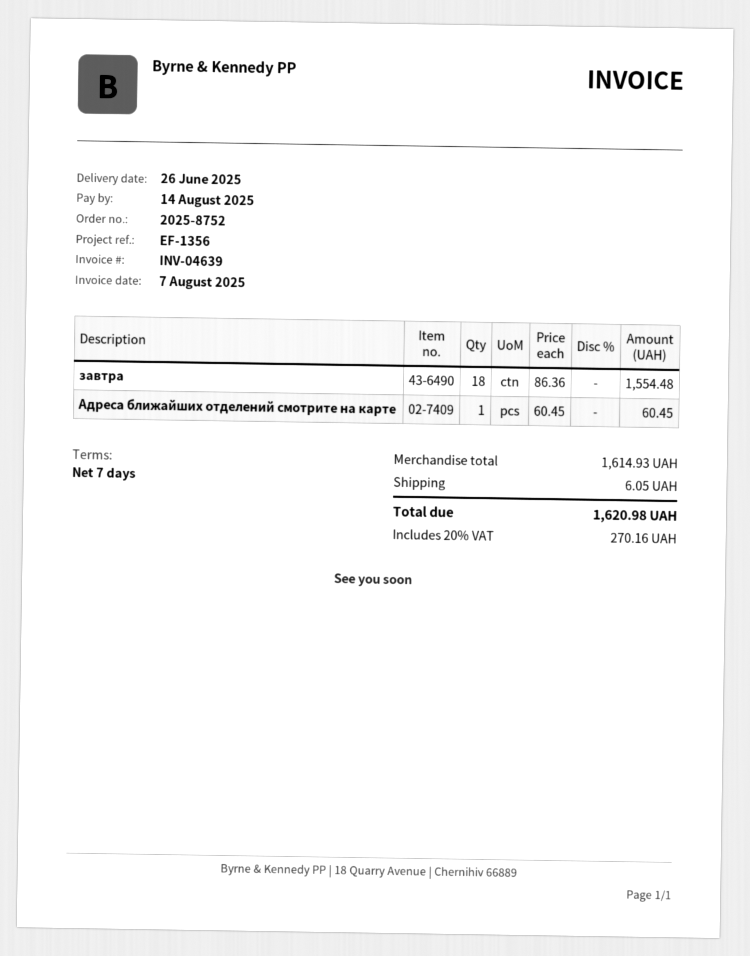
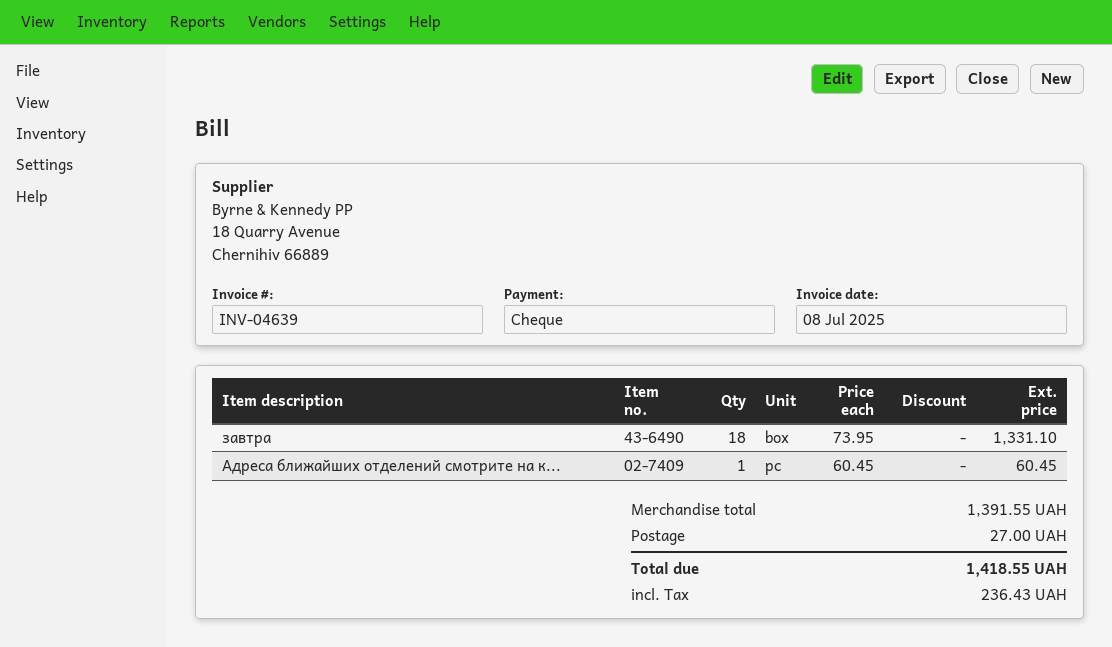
invoice date: 2025-08-07 -> 2025-07-08
завтра: 18 x 86.36 = 1554.48 -> 18 x 73.95 = 1331.10
subtotal: 1614.93 -> 1391.55
shipping: 6.05 -> 27.00
tax: 270.16 -> 236.43
total: 1620.98 -> 1418.55

